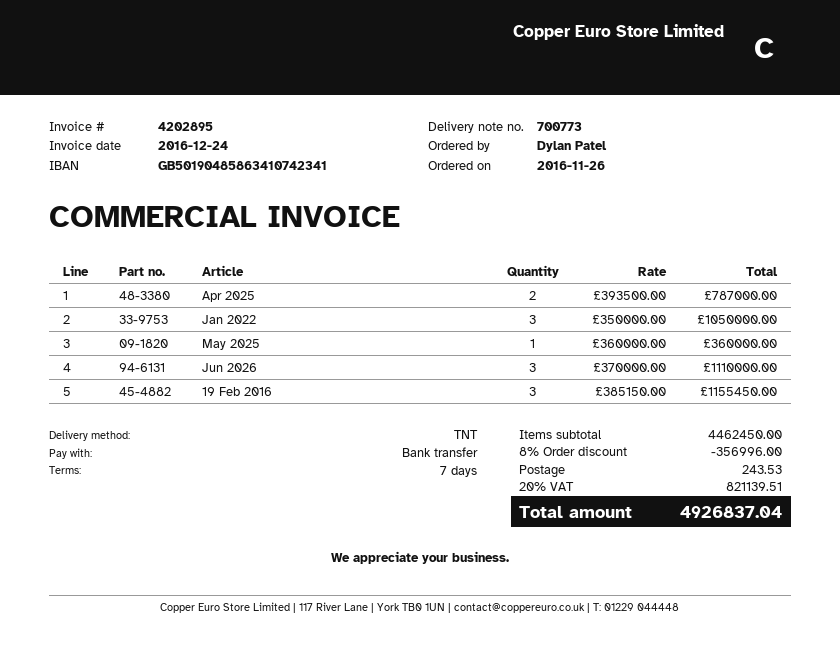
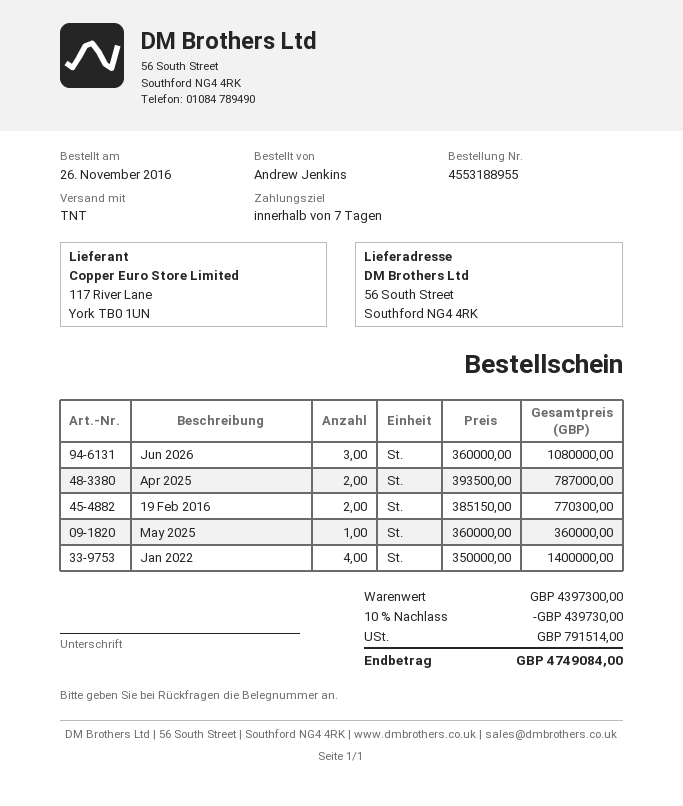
ordered by: Dylan Patel -> Andrew Jenkins
Jan 2022: 3 x 350000.00 = 1050000.00 -> 4 x 350000.00 = 1400000.00
Jun 2026: 3 x 370000.00 = 1110000.00 -> 3 x 360000.00 = 1080000.00
19 Feb 2016: 3 x 385150.00 = 1155450.00 -> 2 x 385150.00 = 770300.00
subtotal: 4462450.00 -> 4397300.00
discount: 8% = 356996.00 -> 10% = 439730.00
shipping: 243.53 -> none
tax: 821139.51 -> 791514.00
total: 4926837.04 -> 4749084.00

